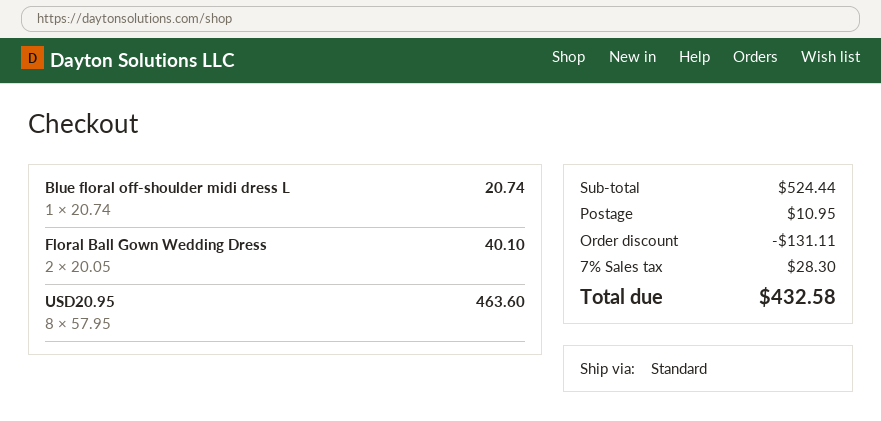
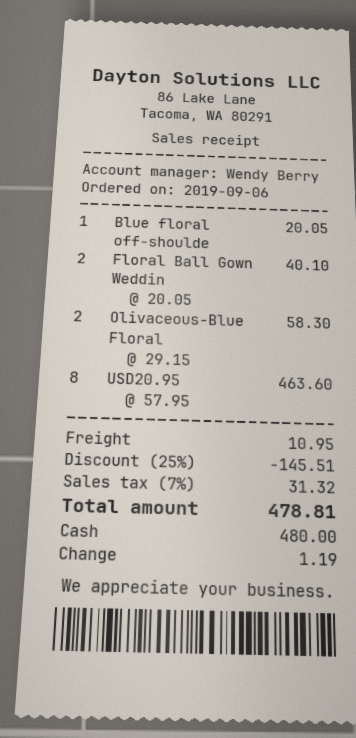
Blue floral off-shoulder midi dress L: 1 x 20.74 = 20.74 -> 1 x 20.05 = 20.05
Olivaceous-Blue Floral: none -> 2 x 29.15 = 58.30
discount: 131.11 -> 145.51
tax: 7% = 28.30 -> 7% = 31.32
total: 432.58 -> 478.81

